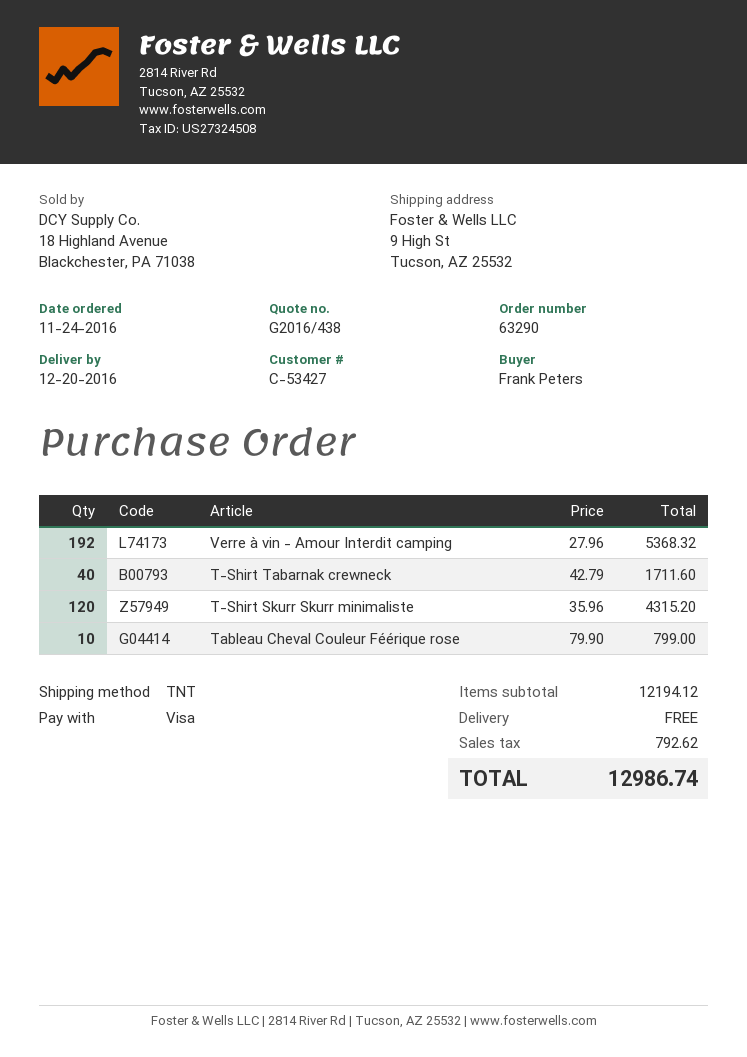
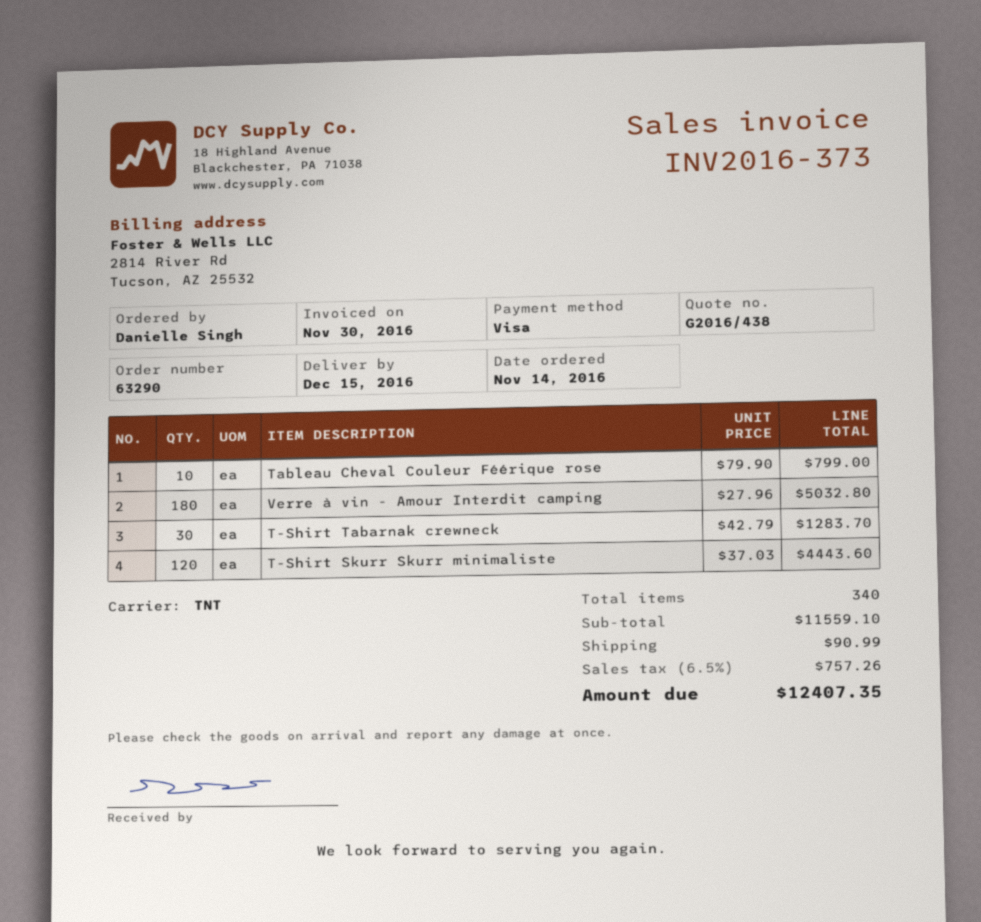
order date: 2016-11-24 -> 2016-11-14
delivery date: 2016-12-20 -> 2016-12-15
ordered by: Frank Peters -> Danielle Singh
Verre à vin - Amour Interdit camping: 192 x 27.96 = 5368.32 -> 180 x 27.96 = 5032.80
T-Shirt Tabarnak crewneck: 40 x 42.79 = 1711.60 -> 30 x 42.79 = 1283.70
T-Shirt Skurr Skurr minimaliste: 120 x 35.96 = 4315.20 -> 120 x 37.03 = 4443.60
subtotal: 12194.12 -> 11559.10
shipping: 0.00 -> 90.99
tax: 792.62 -> 757.26
total: 12986.74 -> 12407.35

